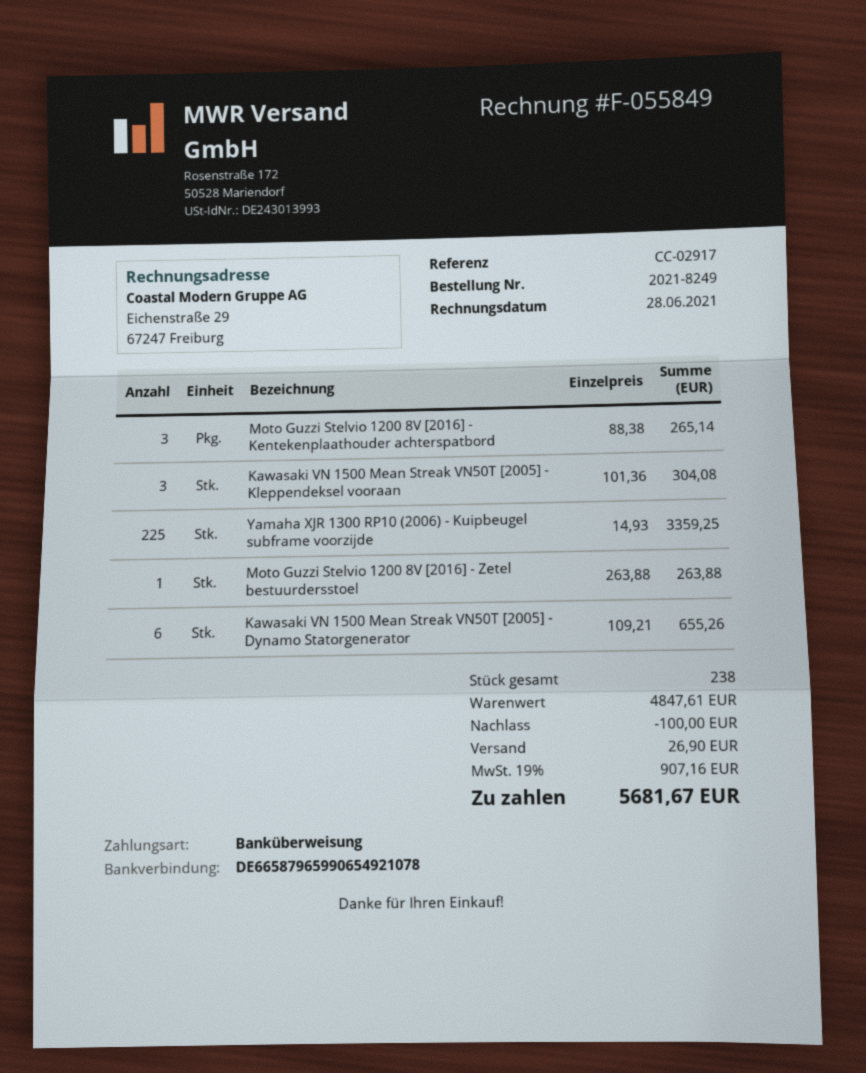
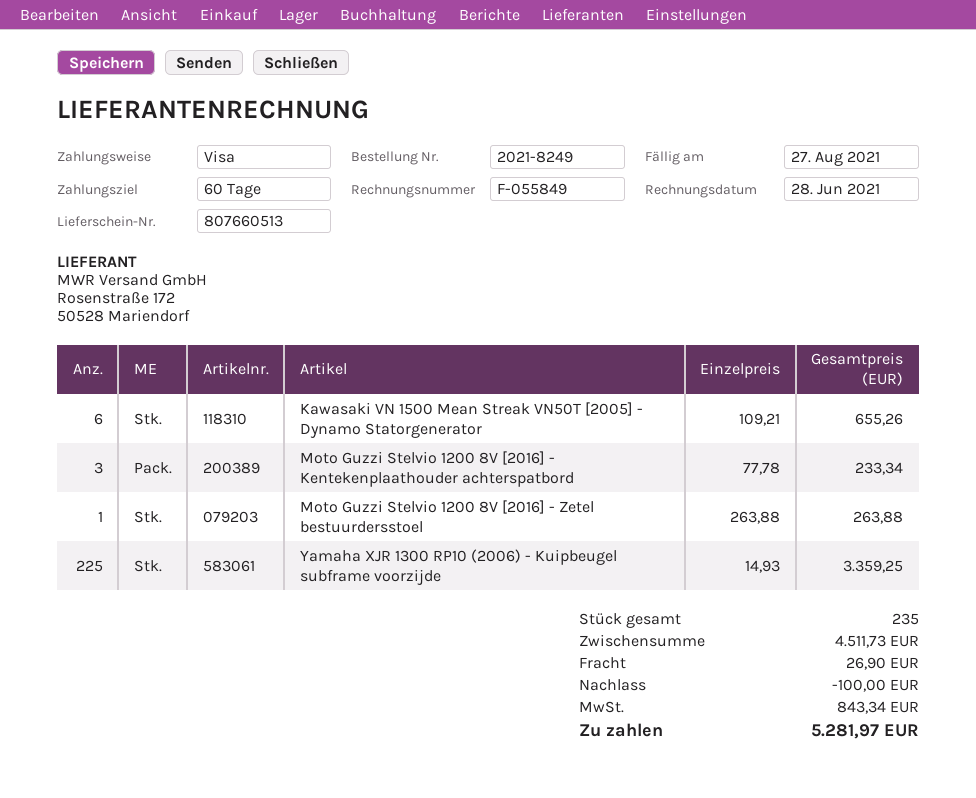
payment method: bank transfer -> Visa
Moto Guzzi Stelvio 1200 8V [2016] - Kentekenplaathouder achterspatbord: 3 x 88.38 = 265.14 -> 3 x 77.78 = 233.34
Kawasaki VN 1500 Mean Streak VN50T [2005] - Kleppendeksel vooraan: 3 x 101.36 = 304.08 -> none
total quantity: 238 -> 235
subtotal: 4847.61 -> 4511.73
tax: 907.16 -> 843.34
total: 5681.67 -> 5281.97

